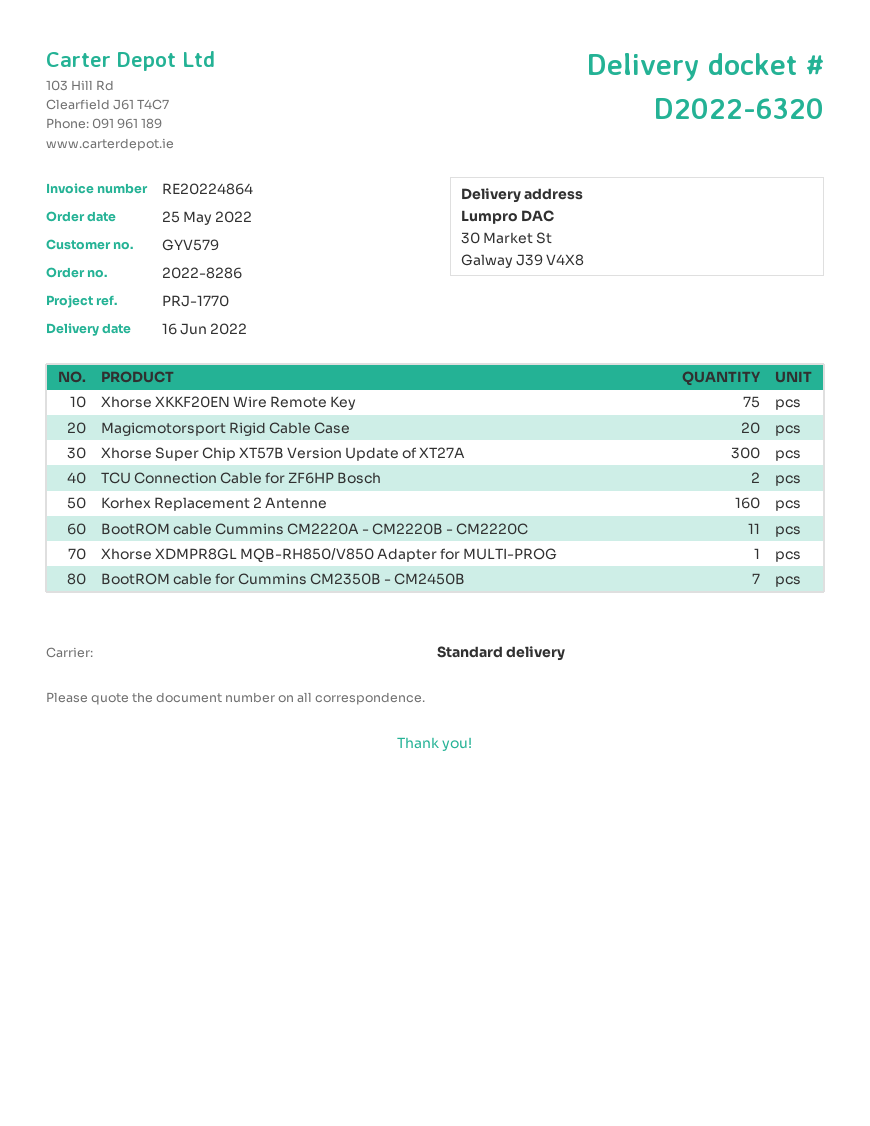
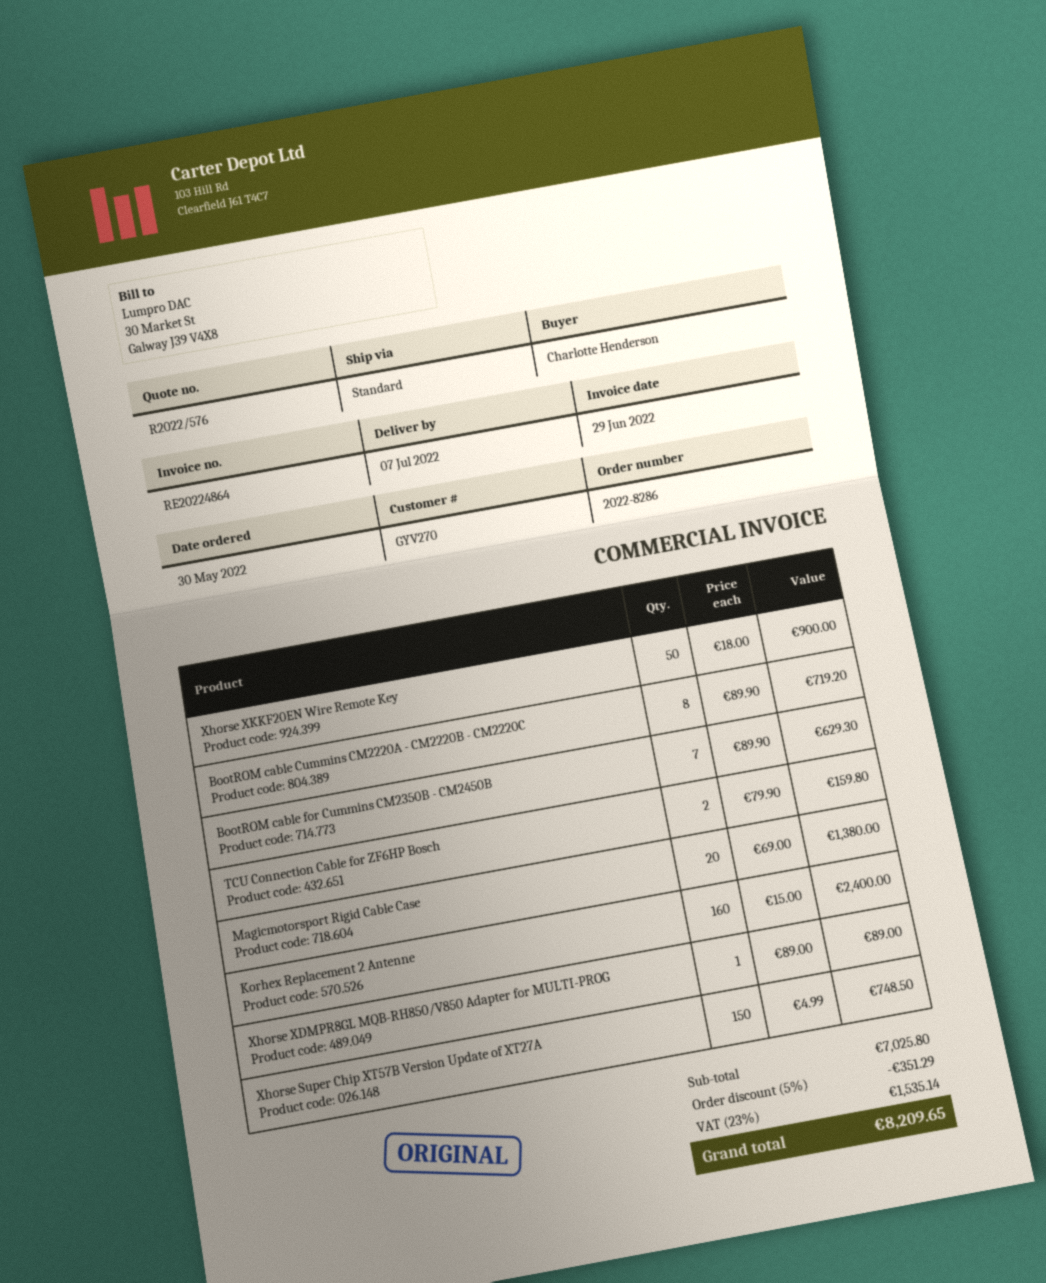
order date: 2022-05-25 -> 2022-05-30
delivery date: 2022-06-16 -> 2022-07-07
customer number: GYV579 -> GYV270
Xhorse XKKF20EN Wire Remote Key: 75 -> 50
Xhorse Super Chip XT57B Version Update of XT27A: 300 -> 150
BootROM cable Cummins CM2220A - CM2220B - CM2220C: 11 -> 8

